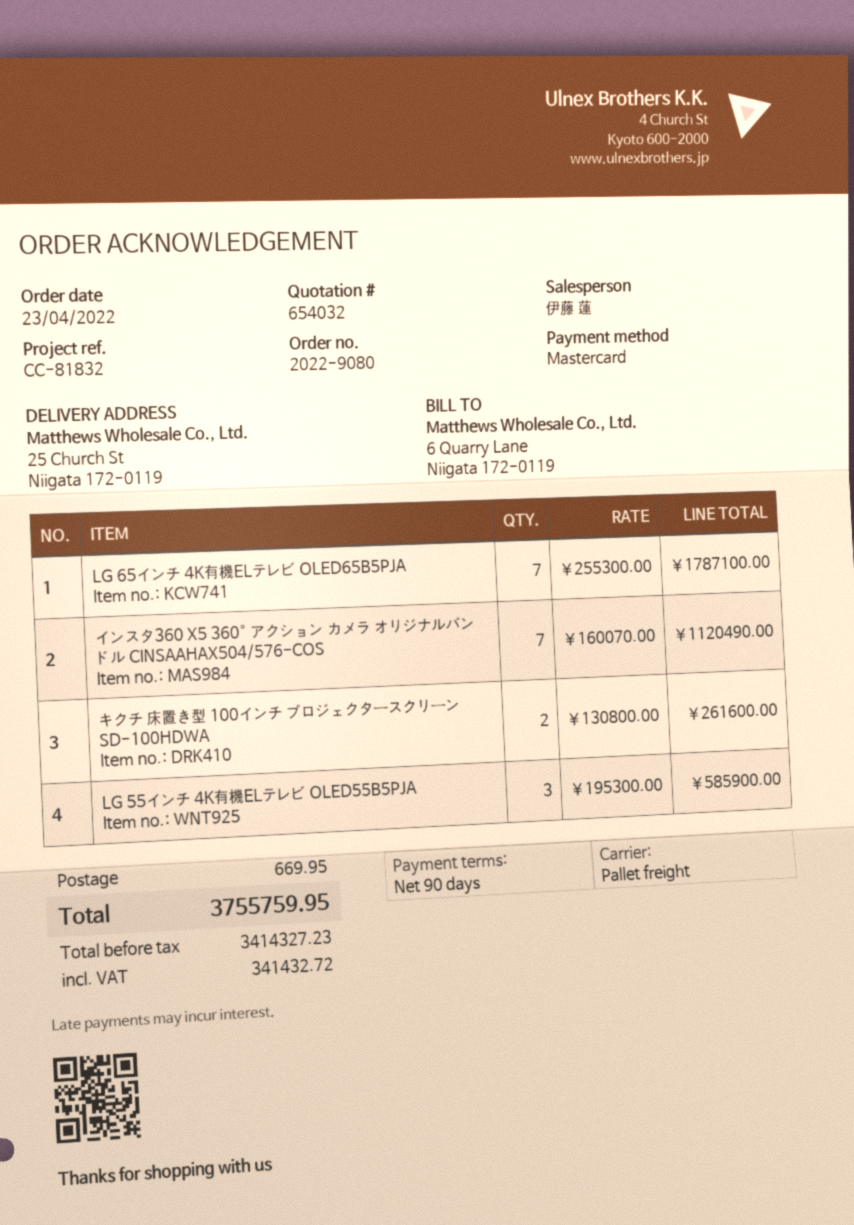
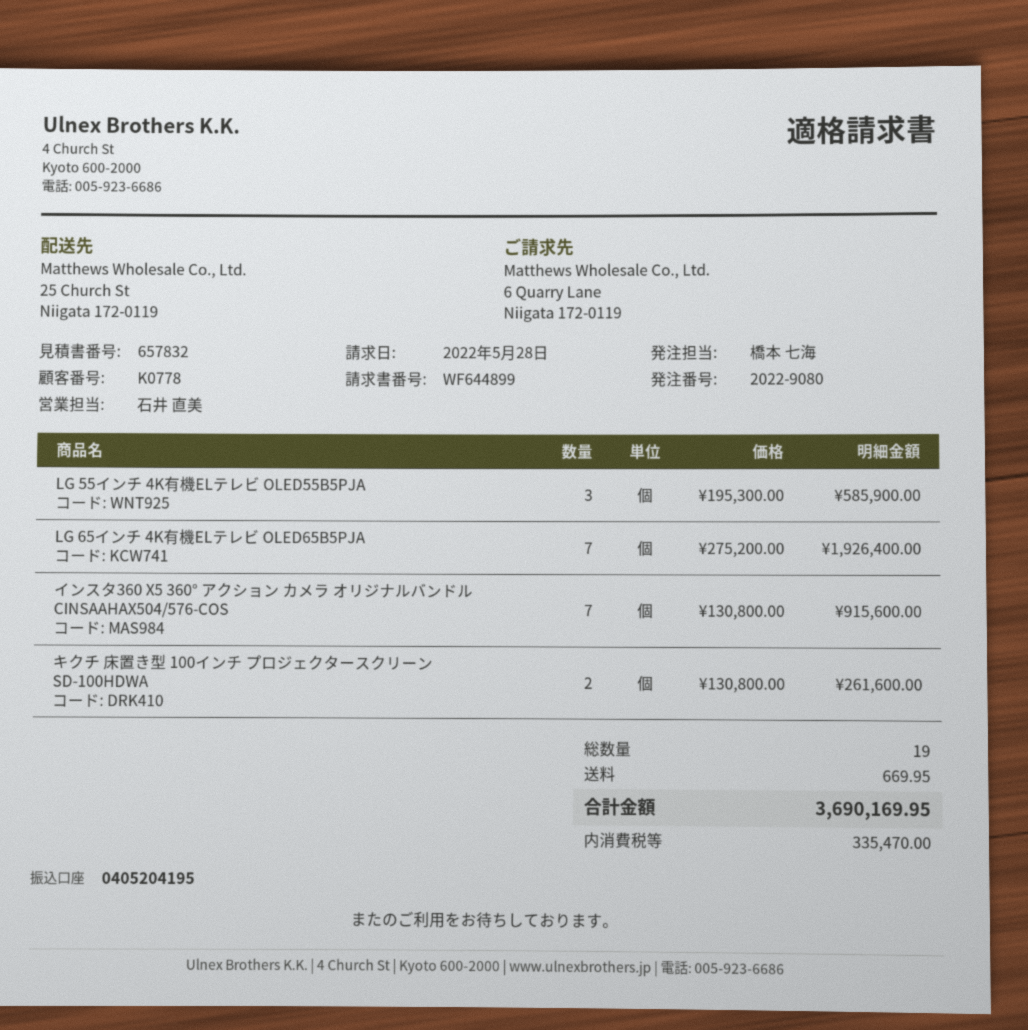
quote number: 654032 -> 657832
sales rep: 伊藤 蓮 -> 石井 直美
LG 65インチ 4K有機ELテレビ OLED65B5PJA: 7 x 255300.00 = 1787100.00 -> 7 x 275200.00 = 1926400.00
インスタ360 X5 360° アクション カメラ オリジナルバンドル CINSAAHAX504/576-COS: 7 x 160070.00 = 1120490.00 -> 7 x 130800.00 = 915600.00
tax: 341432.72 -> 335470.00
total: 3755759.95 -> 3690169.95

